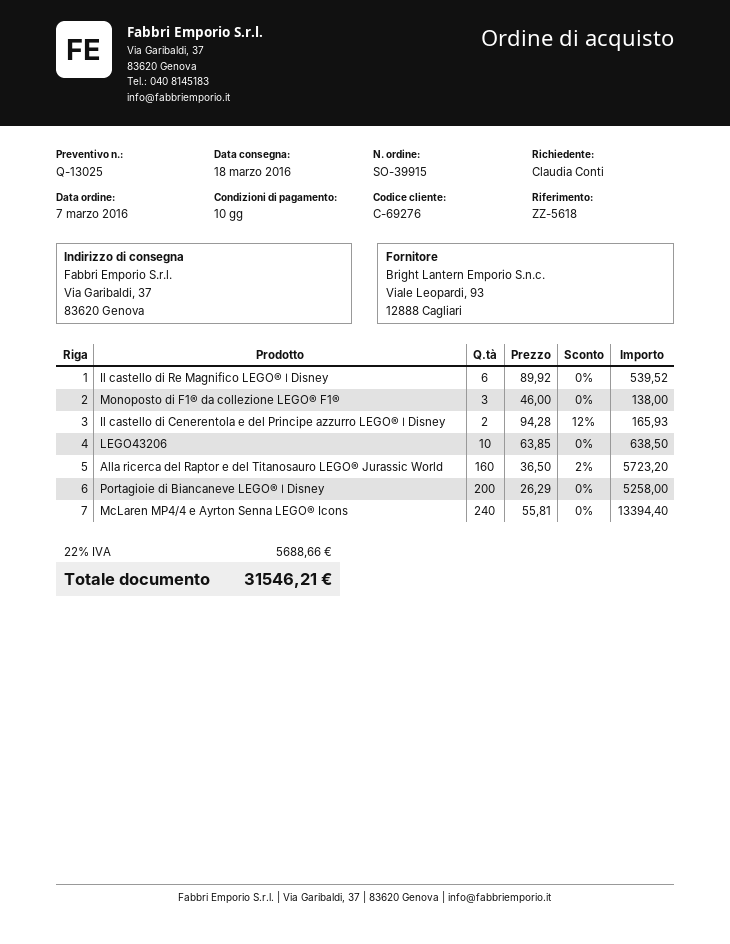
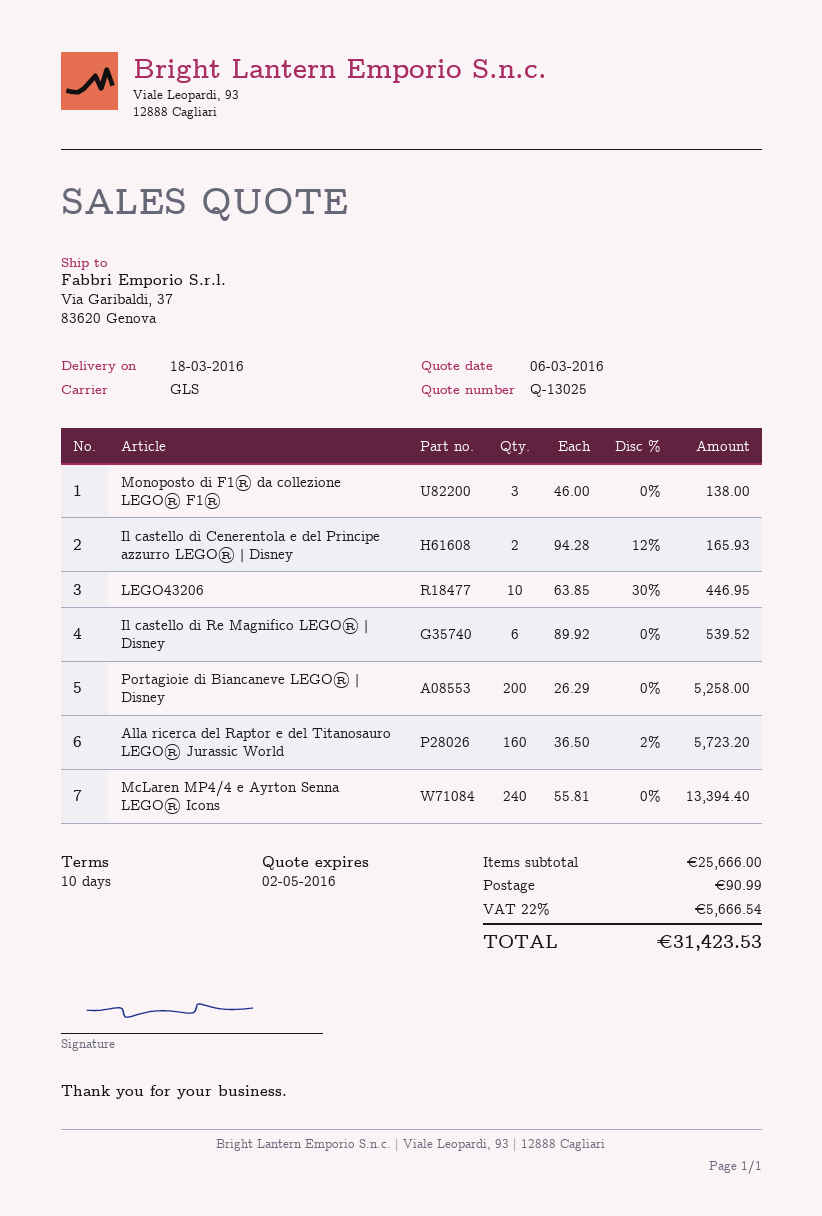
LEGO43206: 10 x 63.85 = 638.50 -> 10 x 63.85 - 30% = 446.95
shipping: none -> 90.99
tax: 22% = 5688.66 -> 22% = 5666.54
total: 31546.21 -> 31423.53

